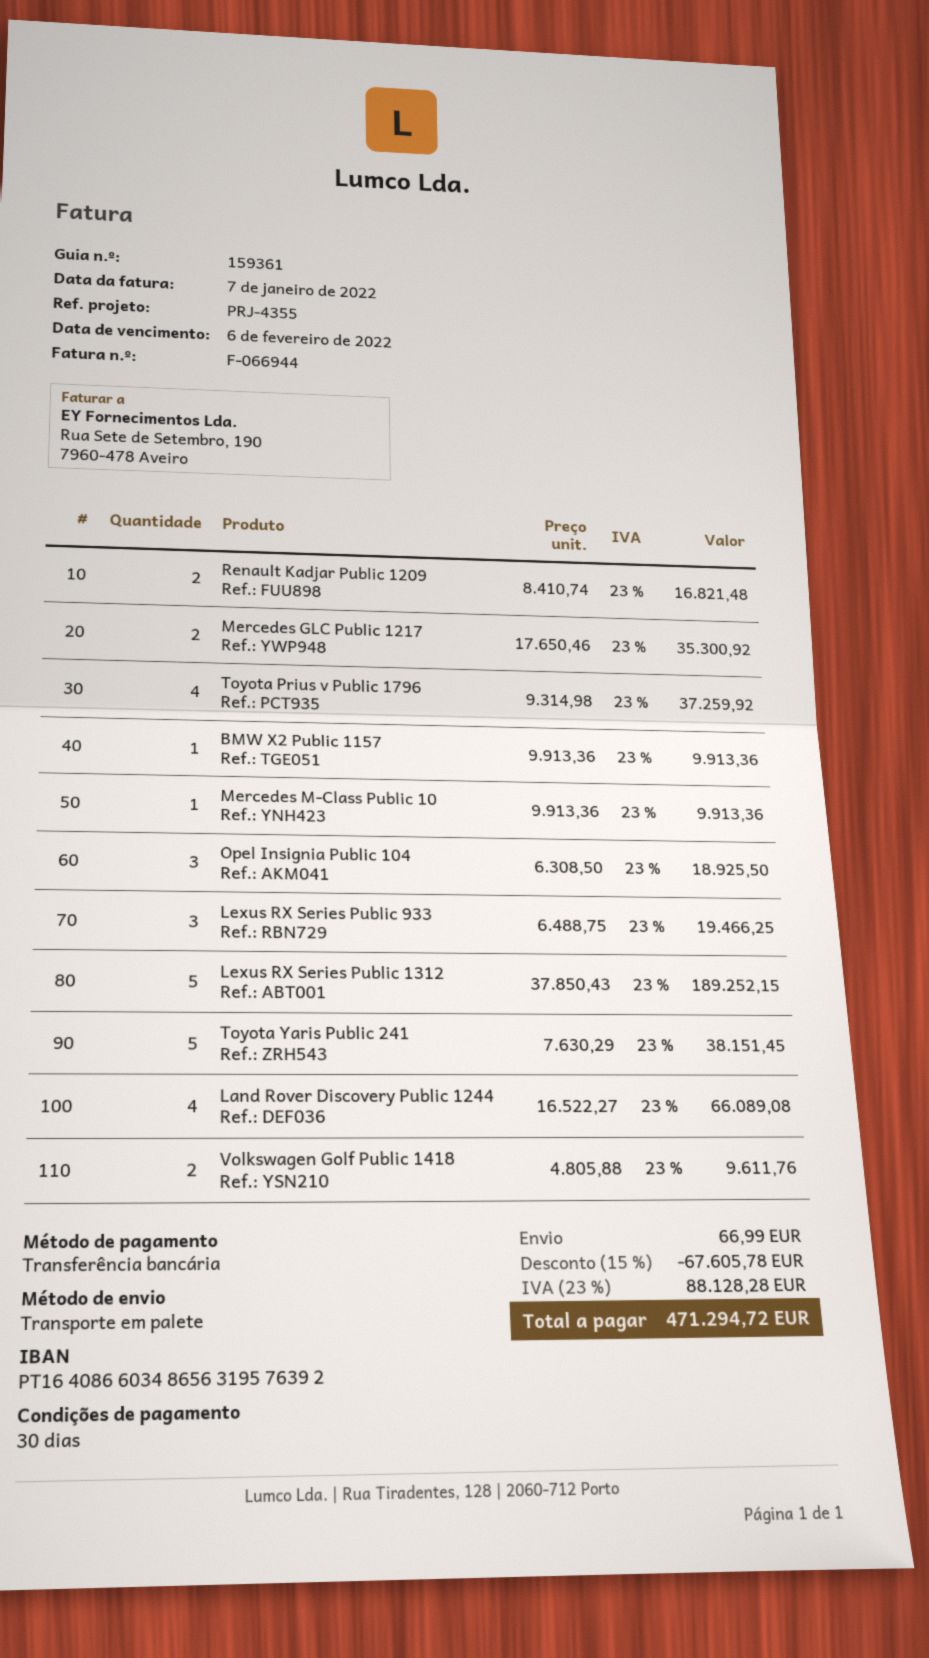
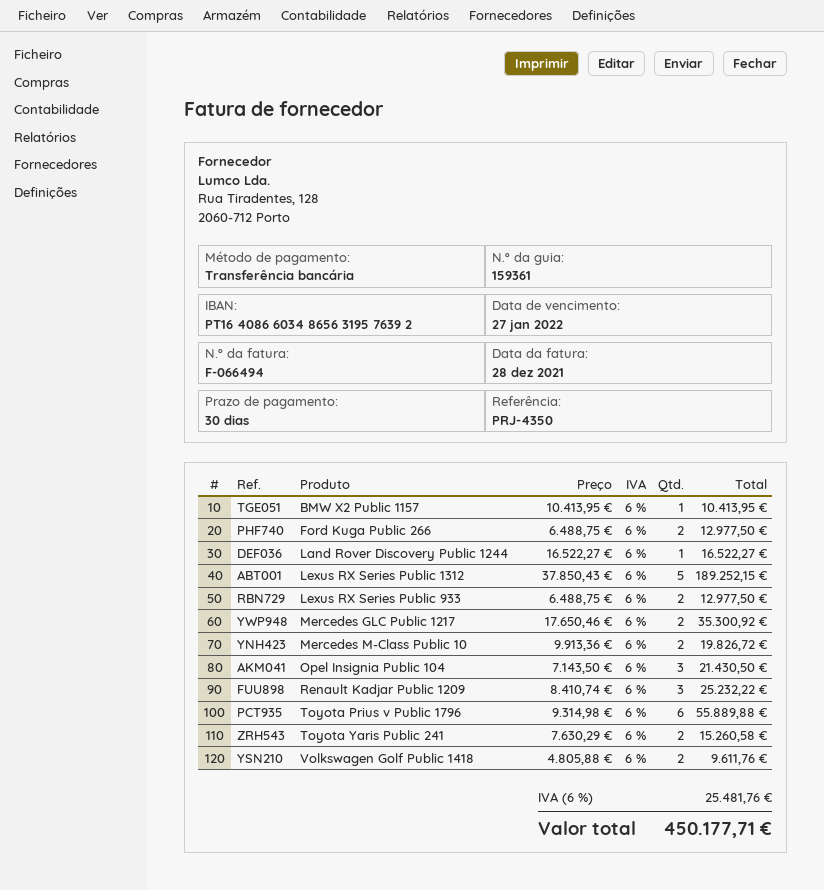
invoice number: F-066944 -> F-066494
invoice date: 2022-01-07 -> 2021-12-28
due date: 2022-02-06 -> 2022-01-27
reference: PRJ-4355 -> PRJ-4350
Renault Kadjar Public 1209: 2 x 8410.74 = 16821.48 -> 3 x 8410.74 = 25232.22
Toyota Prius v Public 1796: 4 x 9314.98 = 37259.92 -> 6 x 9314.98 = 55889.88
BMW X2 Public 1157: 1 x 9913.36 = 9913.36 -> 1 x 10413.95 = 10413.95
Mercedes M-Class Public 10: 1 x 9913.36 = 9913.36 -> 2 x 9913.36 = 19826.72
Opel Insignia Public 104: 3 x 6308.50 = 18925.50 -> 3 x 7143.50 = 21430.50
Lexus RX Series Public 933: 3 x 6488.75 = 19466.25 -> 2 x 6488.75 = 12977.50
Toyota Yaris Public 241: 5 x 7630.29 = 38151.45 -> 2 x 7630.29 = 15260.58
Land Rover Discovery Public 1244: 4 x 16522.27 = 66089.08 -> 1 x 16522.27 = 16522.27
Ford Kuga Public 266: none -> 2 x 6488.75 = 12977.50
discount: 15% = 67605.78 -> none
shipping: 66.99 -> none
tax: 23% = 88128.28 -> 6% = 25481.76
total: 471294.72 -> 450177.71

